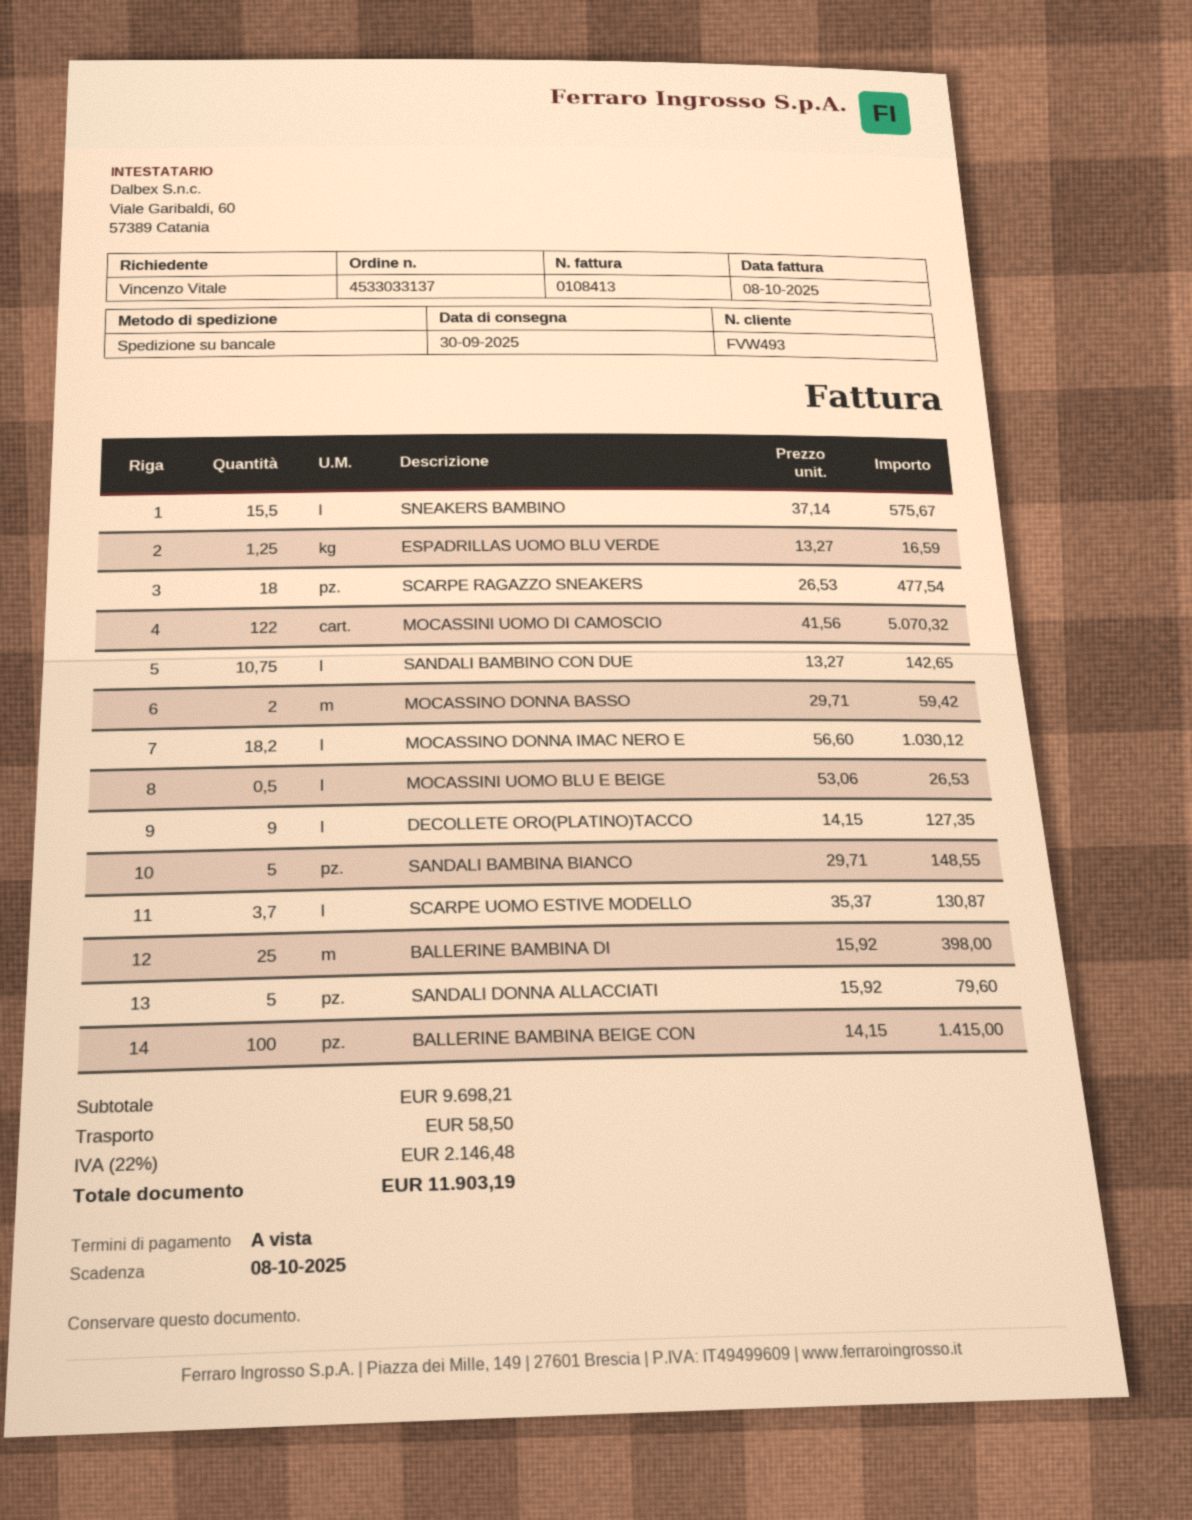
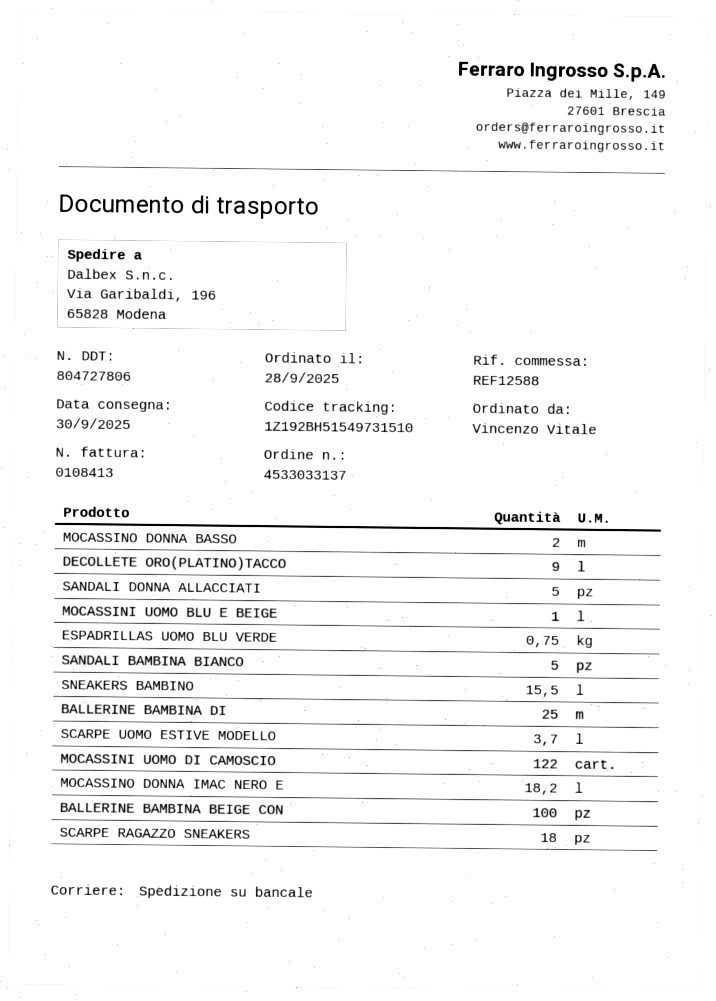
ESPADRILLAS UOMO BLU VERDE: 1.25 -> 0.75
SANDALI BAMBINO CON DUE: 10.75 -> none
MOCASSINI UOMO BLU E BEIGE: 0.5 -> 1

